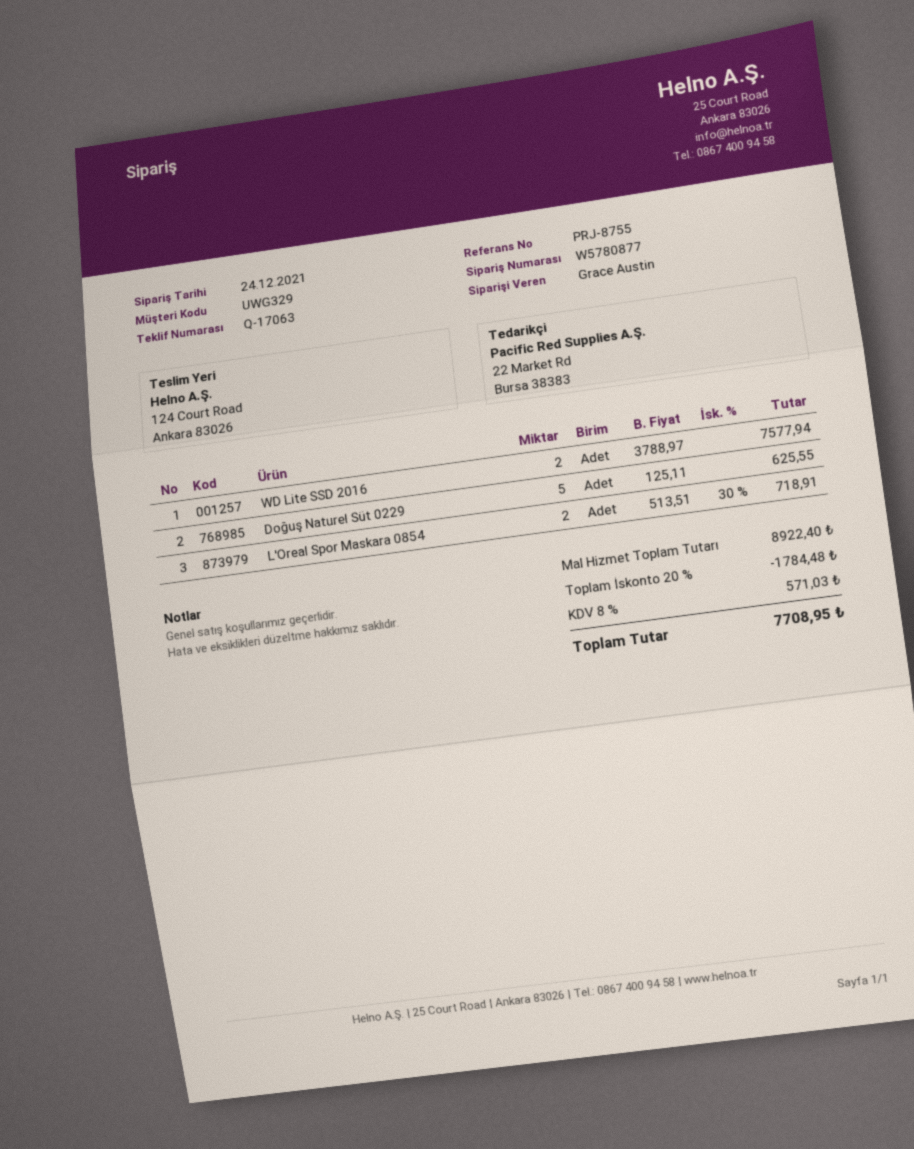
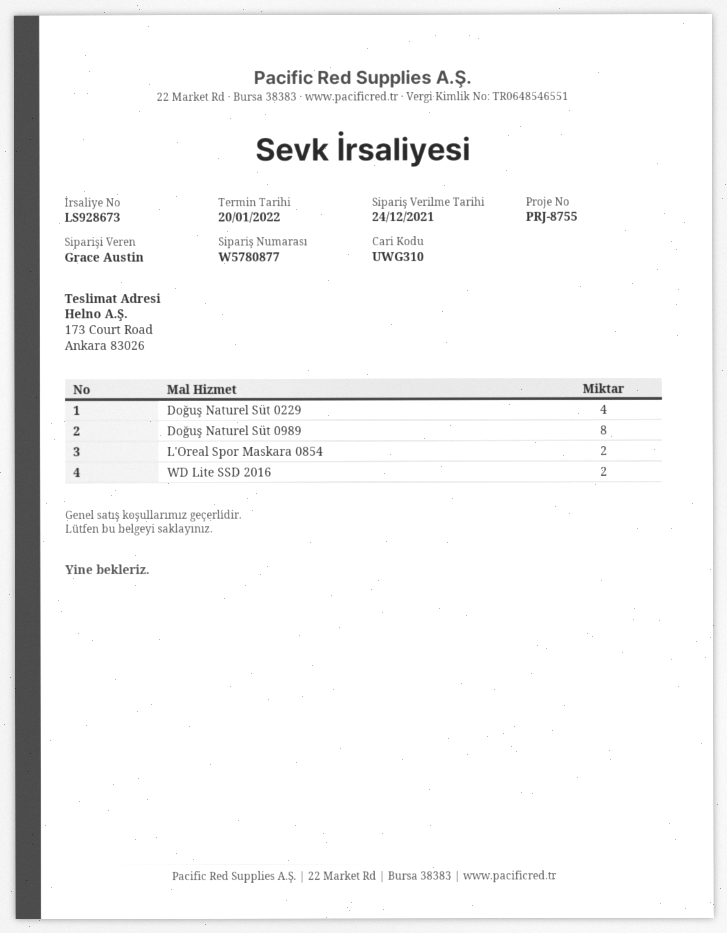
customer number: UWG329 -> UWG310
ship to: 124 Court Road, Ankara 83026 -> 173 Court Road, Ankara 83026
Doğuş Naturel Süt 0229: 5 -> 4
Doğuş Naturel Süt 0989: none -> 8

